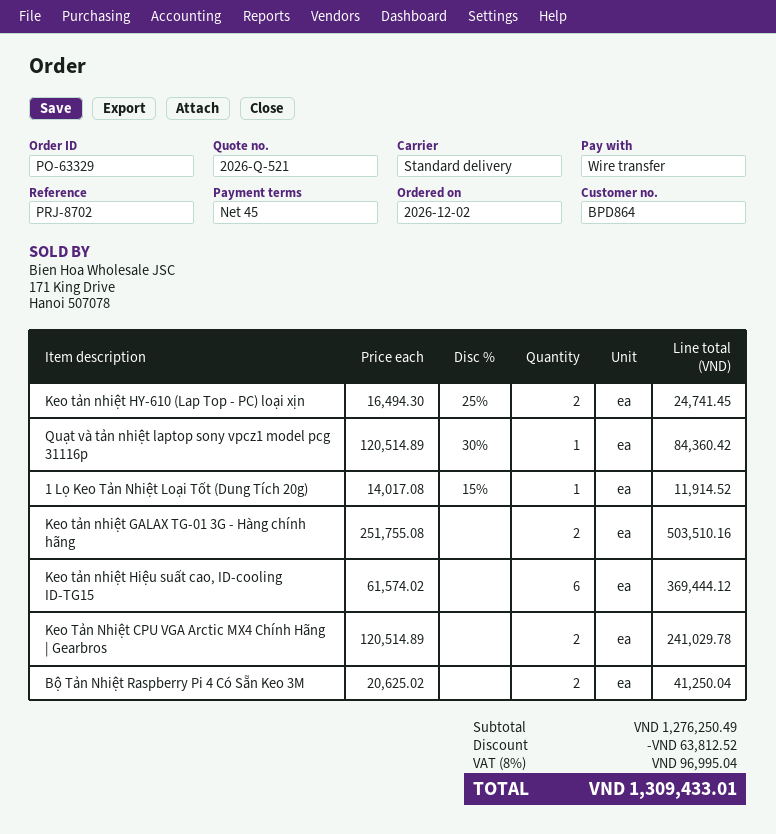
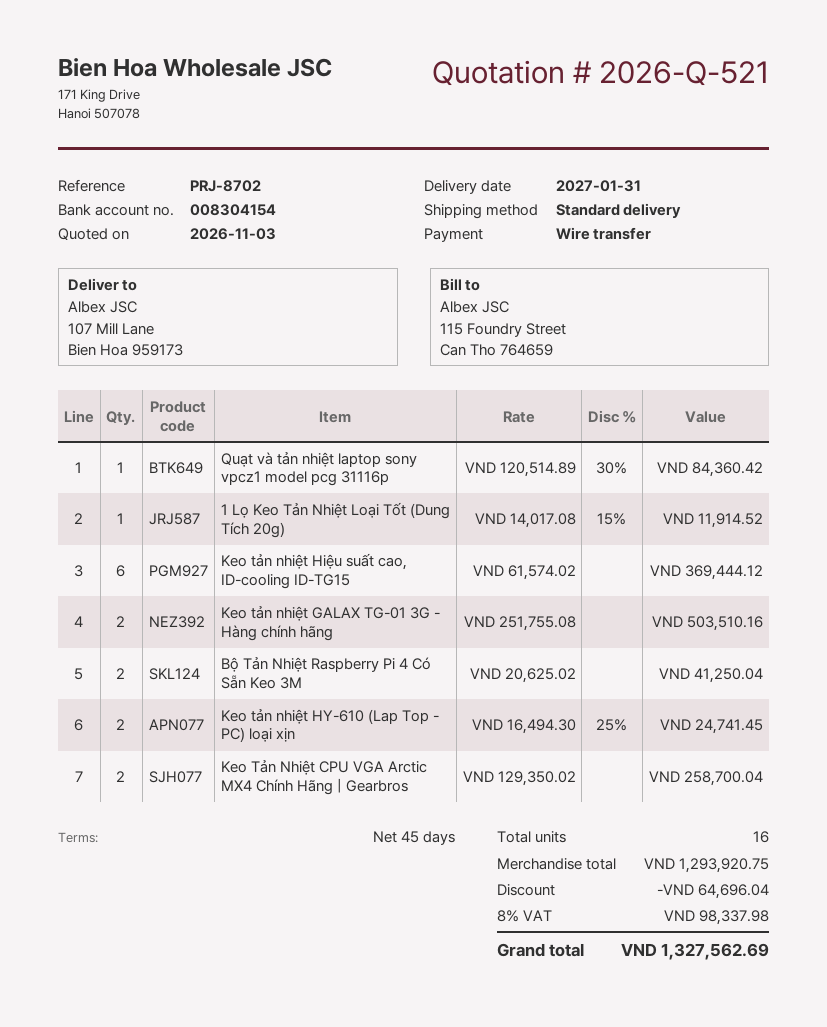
Keo Tản Nhiệt CPU VGA Arctic MX4 Chính Hãng | Gearbros: 2 x 120514.89 = 241029.78 -> 2 x 129350.02 = 258700.04
subtotal: 1276250.49 -> 1293920.75
discount: 63812.52 -> 64696.04
tax: 8% = 96995.04 -> 8% = 98337.98
total: 1309433.01 -> 1327562.69

